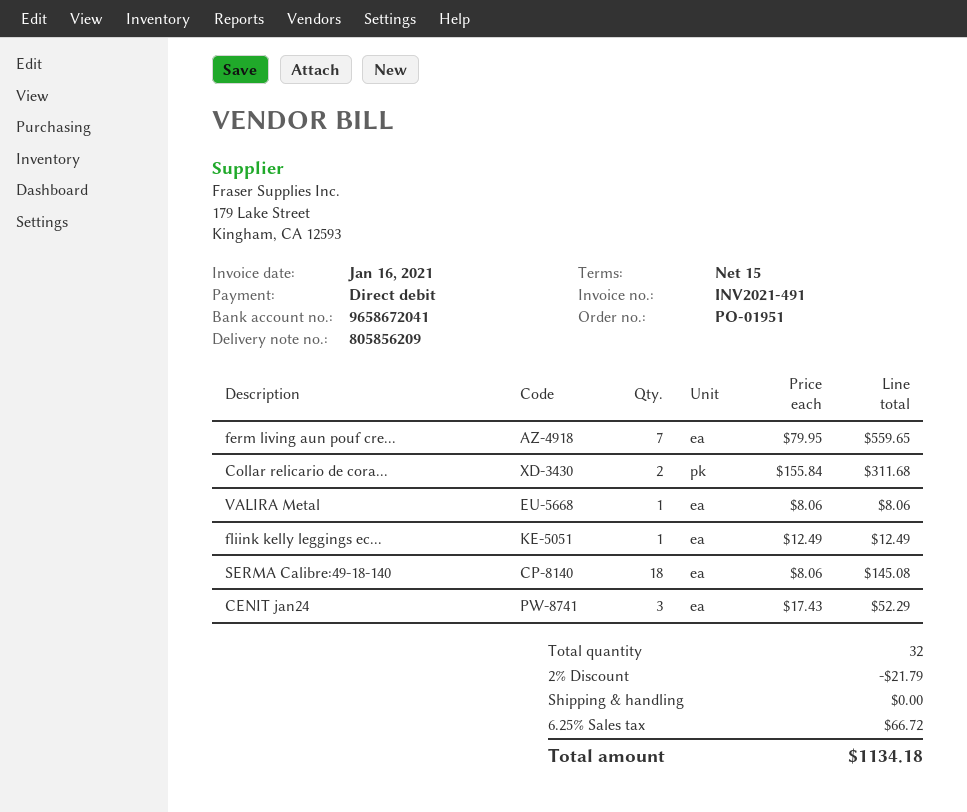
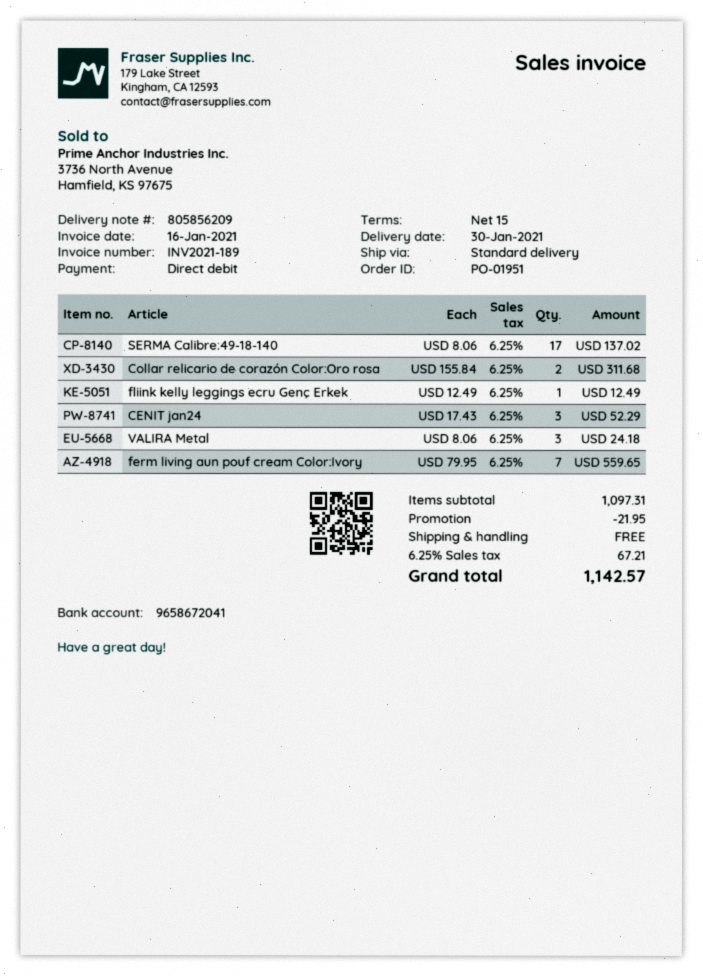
invoice number: INV2021-491 -> INV2021-189
VALIRA Metal: 1 x 8.06 = 8.06 -> 3 x 8.06 = 24.18
SERMA Calibre:49-18-140: 18 x 8.06 = 145.08 -> 17 x 8.06 = 137.02
discount: 21.79 -> 21.95
tax: 6.25% = 66.72 -> 6.25% = 67.21
total: 1134.18 -> 1142.57

